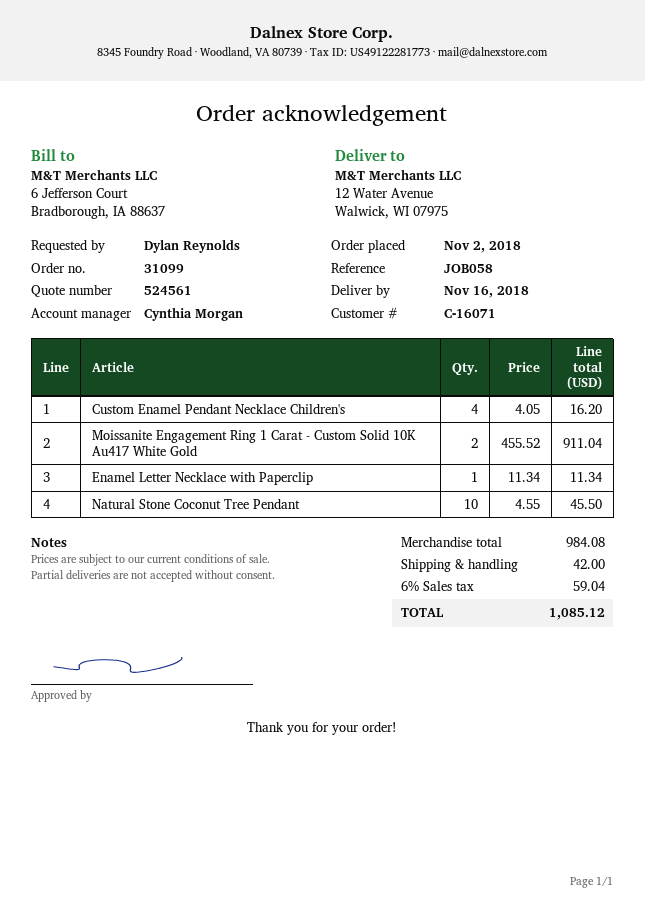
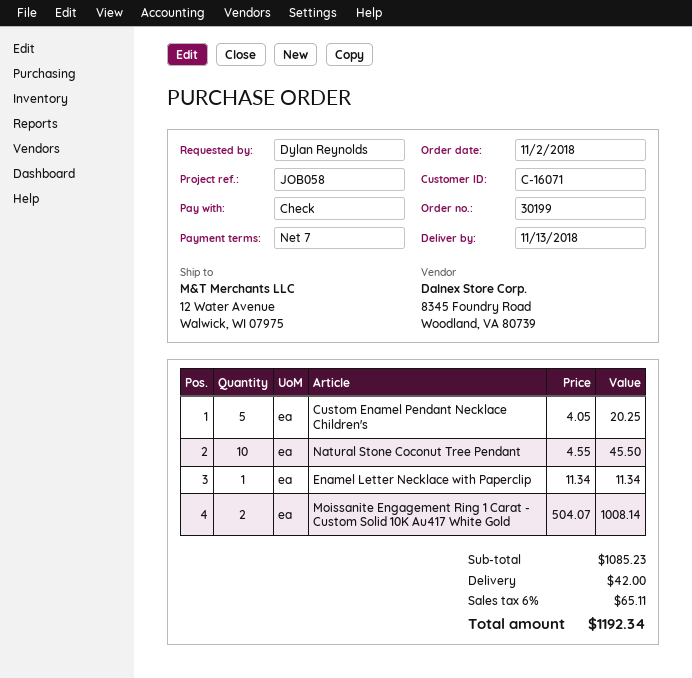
order number: 31099 -> 30199
delivery date: 2018-11-16 -> 2018-11-13
Custom Enamel Pendant Necklace Children's: 4 x 4.05 = 16.20 -> 5 x 4.05 = 20.25
Moissanite Engagement Ring 1 Carat - Custom Solid 10K Au417 White Gold: 2 x 455.52 = 911.04 -> 2 x 504.07 = 1008.14
subtotal: 984.08 -> 1085.23
tax: 6% = 59.04 -> 6% = 65.11
total: 1085.12 -> 1192.34

